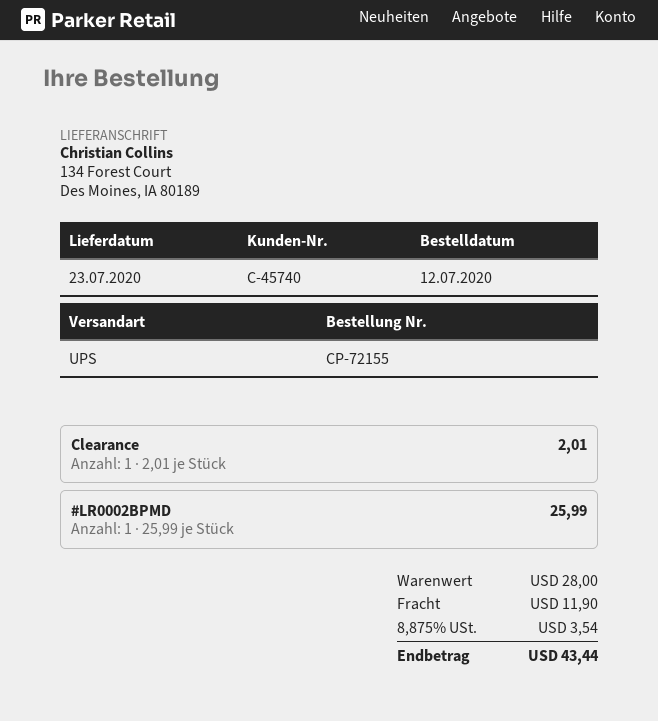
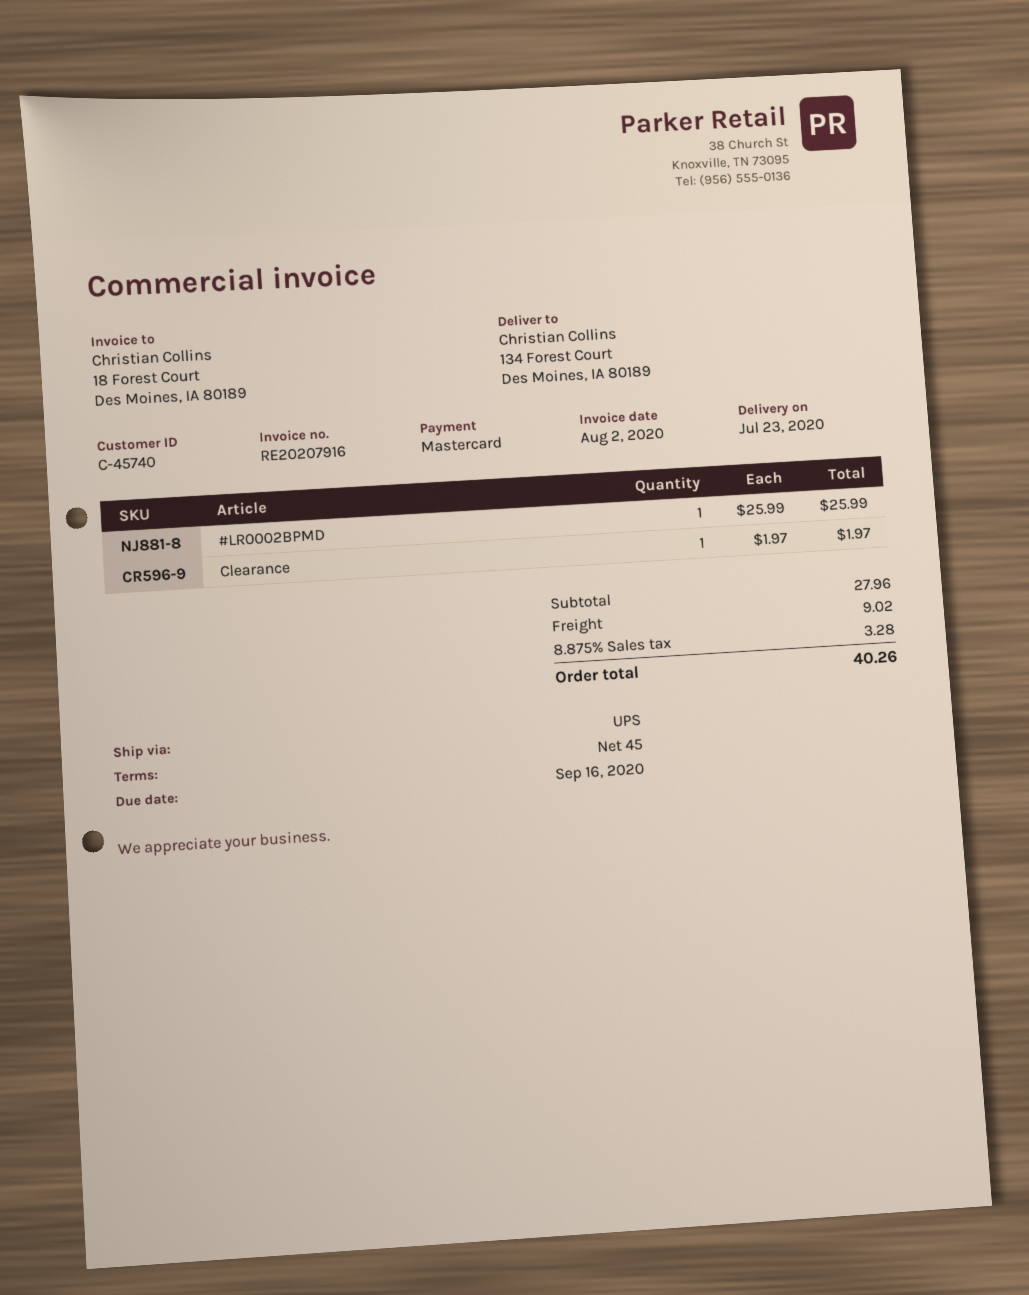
Clearance: 1 x 2.01 = 2.01 -> 1 x 1.97 = 1.97
subtotal: 28.00 -> 27.96
shipping: 11.90 -> 9.02
tax: 8.875% = 3.54 -> 8.875% = 3.28
total: 43.44 -> 40.26

